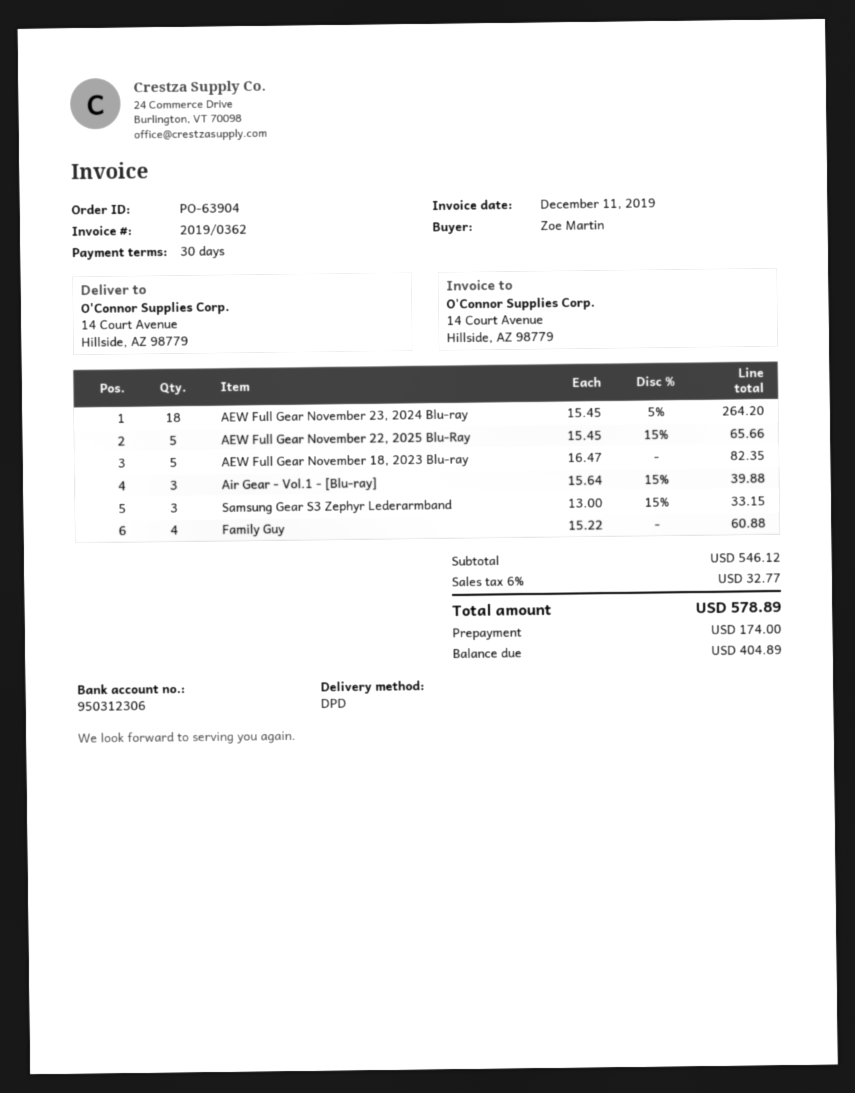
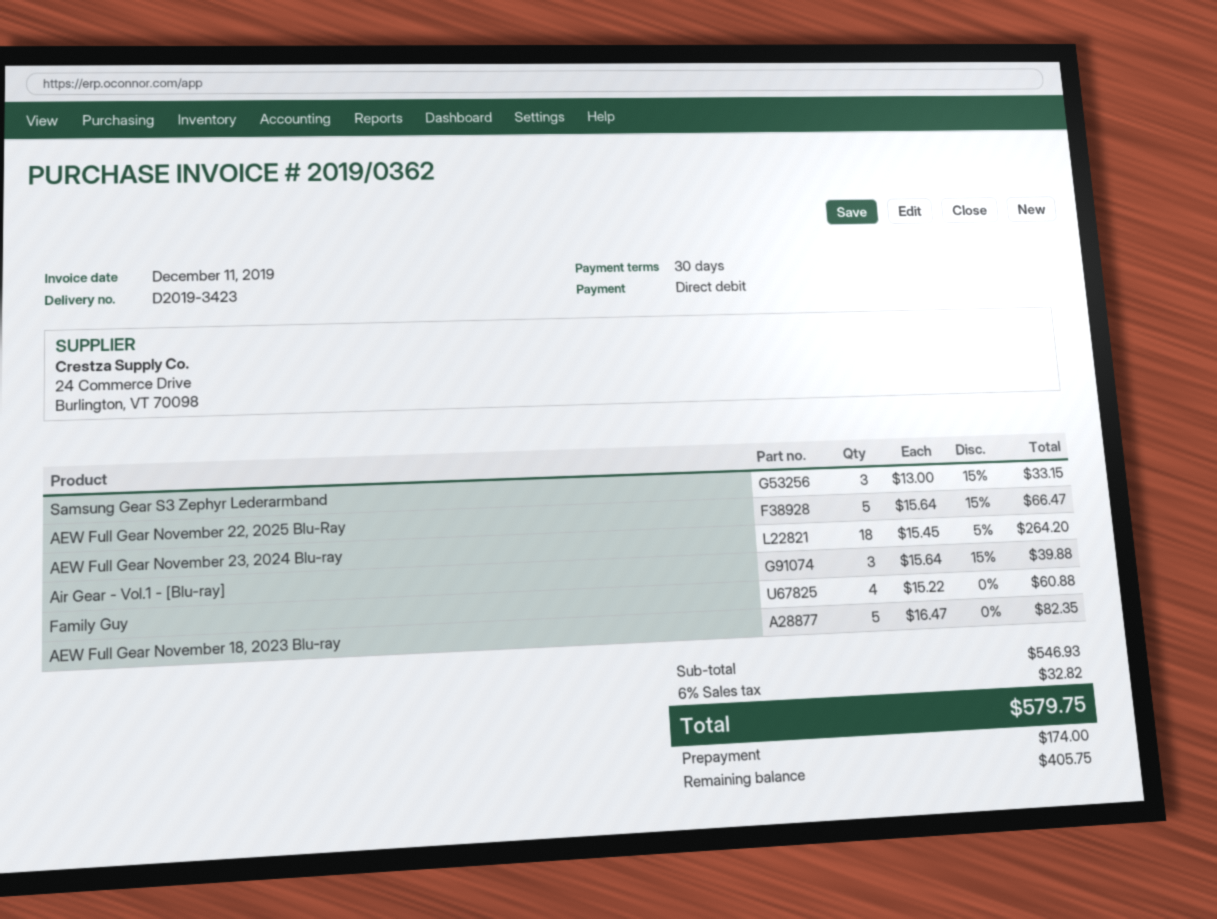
AEW Full Gear November 22, 2025 Blu-Ray: 5 x 15.45 - 15% = 65.66 -> 5 x 15.64 - 15% = 66.47
subtotal: 546.12 -> 546.93
tax: 6% = 32.77 -> 6% = 32.82
total: 578.89 -> 579.75
balance: 404.89 -> 405.75

